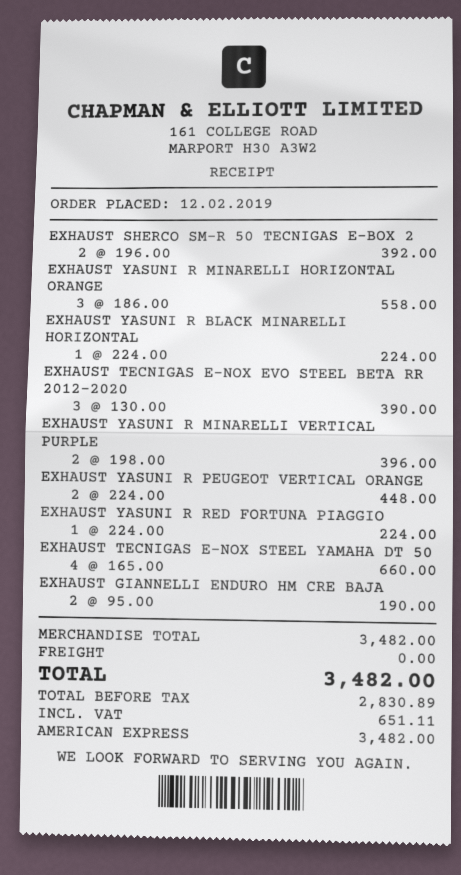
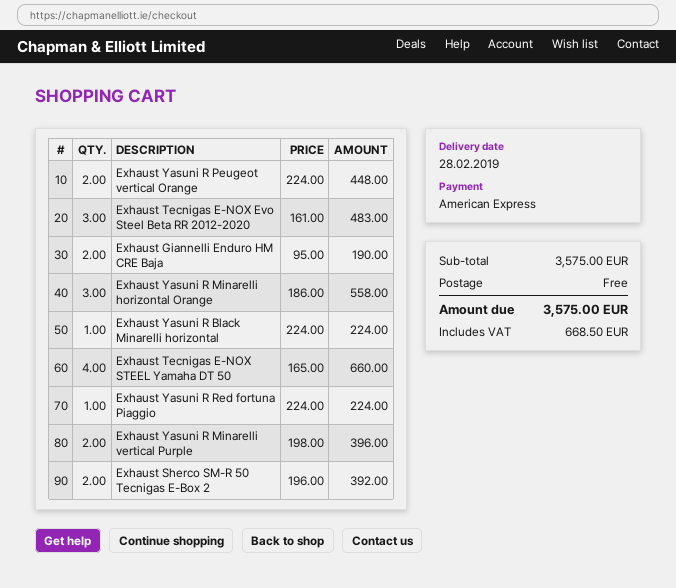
EXHAUST TECNIGAS E-NOX EVO STEEL BETA RR 2012-2020: 3 x 130.00 = 390.00 -> 3 x 161.00 = 483.00
subtotal: 3482.00 -> 3575.00
tax: 651.11 -> 668.50
total: 3482.00 -> 3575.00

